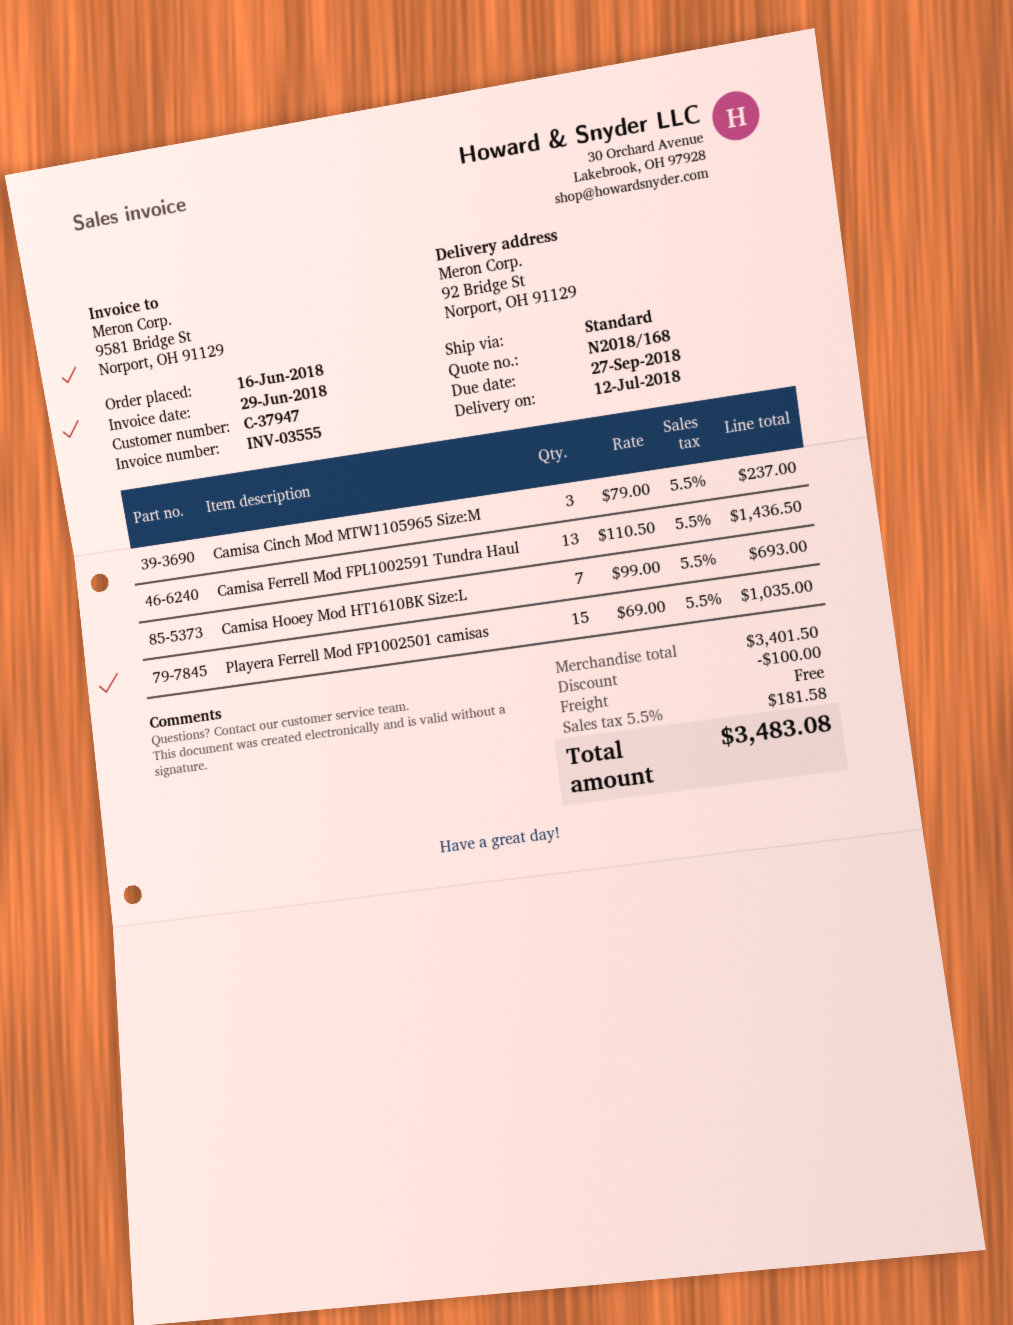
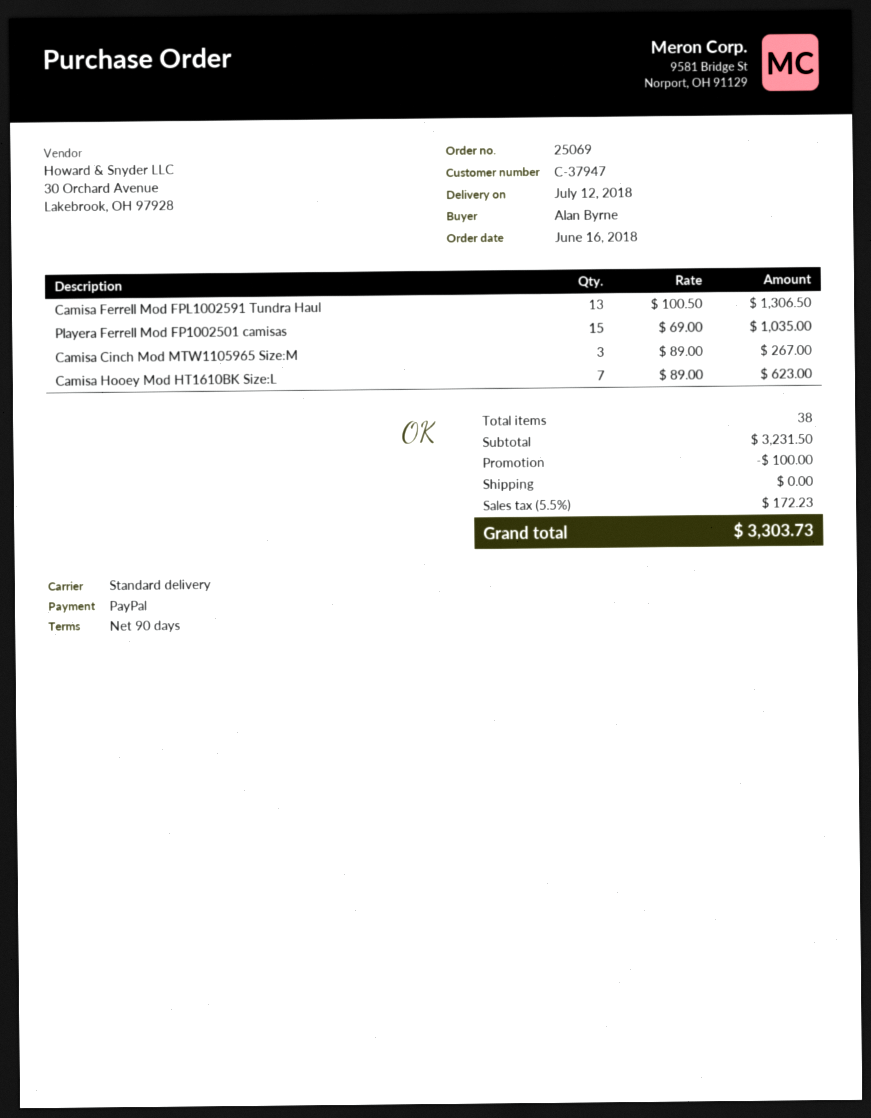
Camisa Cinch Mod MTW1105965 Size:M: 3 x 79.00 = 237.00 -> 3 x 89.00 = 267.00
Camisa Ferrell Mod FPL1002591 Tundra Haul: 13 x 110.50 = 1436.50 -> 13 x 100.50 = 1306.50
Camisa Hooey Mod HT1610BK Size:L: 7 x 99.00 = 693.00 -> 7 x 89.00 = 623.00
subtotal: 3401.50 -> 3231.50
tax: 5.5% = 181.58 -> 5.5% = 172.23
total: 3483.08 -> 3303.73

